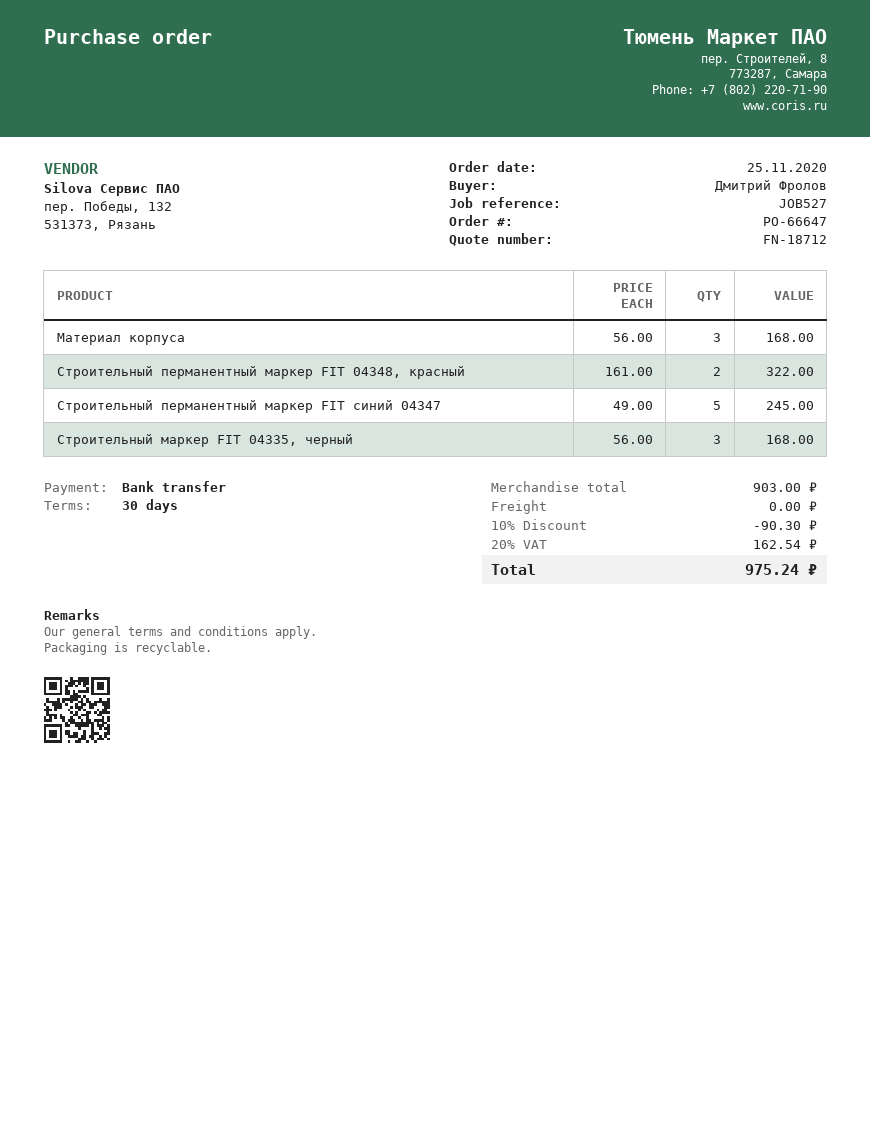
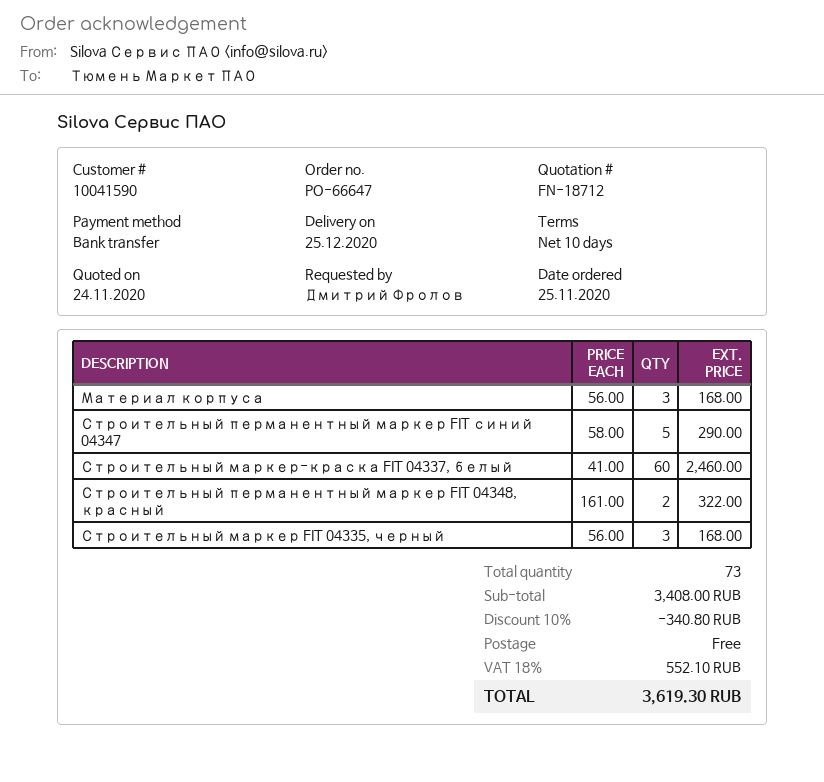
payment terms: 30 days -> 10 days
Строительный перманентный маркер FIT синий 04347: 5 x 49.00 = 245.00 -> 5 x 58.00 = 290.00
Строительный маркер-краска FIT 04337, белый: none -> 60 x 41.00 = 2460.00
subtotal: 903.00 -> 3408.00
discount: 10% = 90.30 -> 10% = 340.80
tax: 20% = 162.54 -> 18% = 552.10
total: 975.24 -> 3619.30

